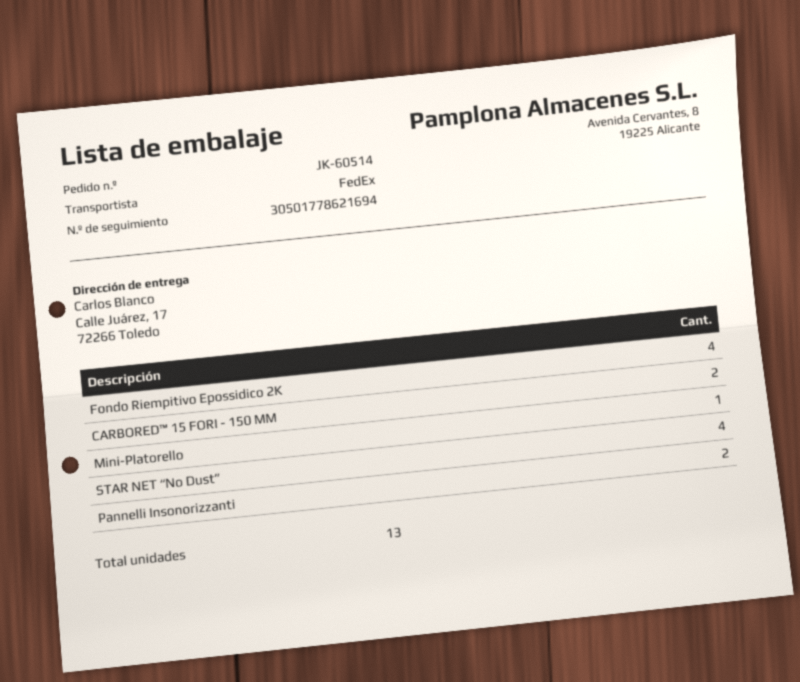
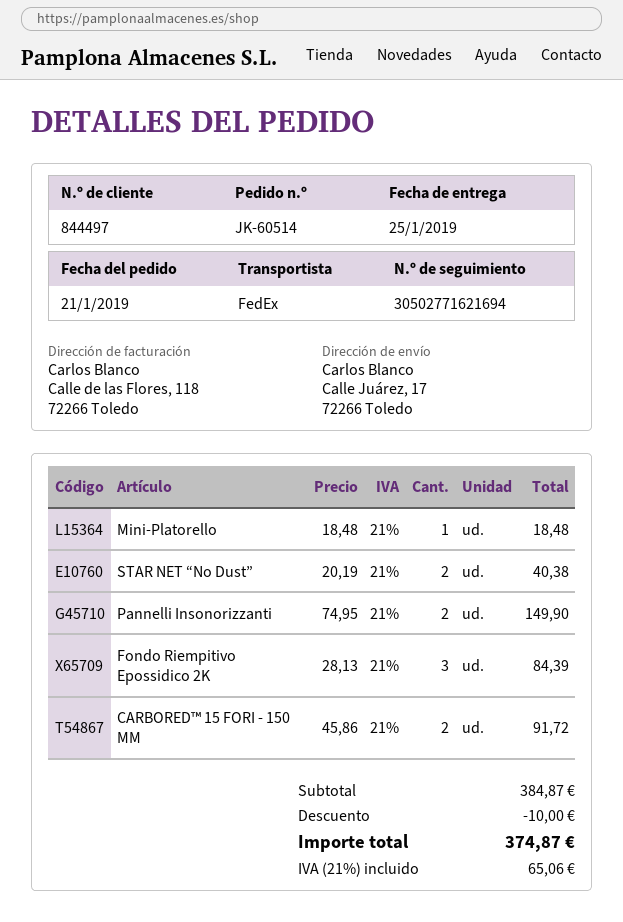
tracking number: 30501778621694 -> 30502771621694
Fondo Riempitivo Epossidico 2K: 4 -> 3
STAR NET “No Dust”: 4 -> 2

